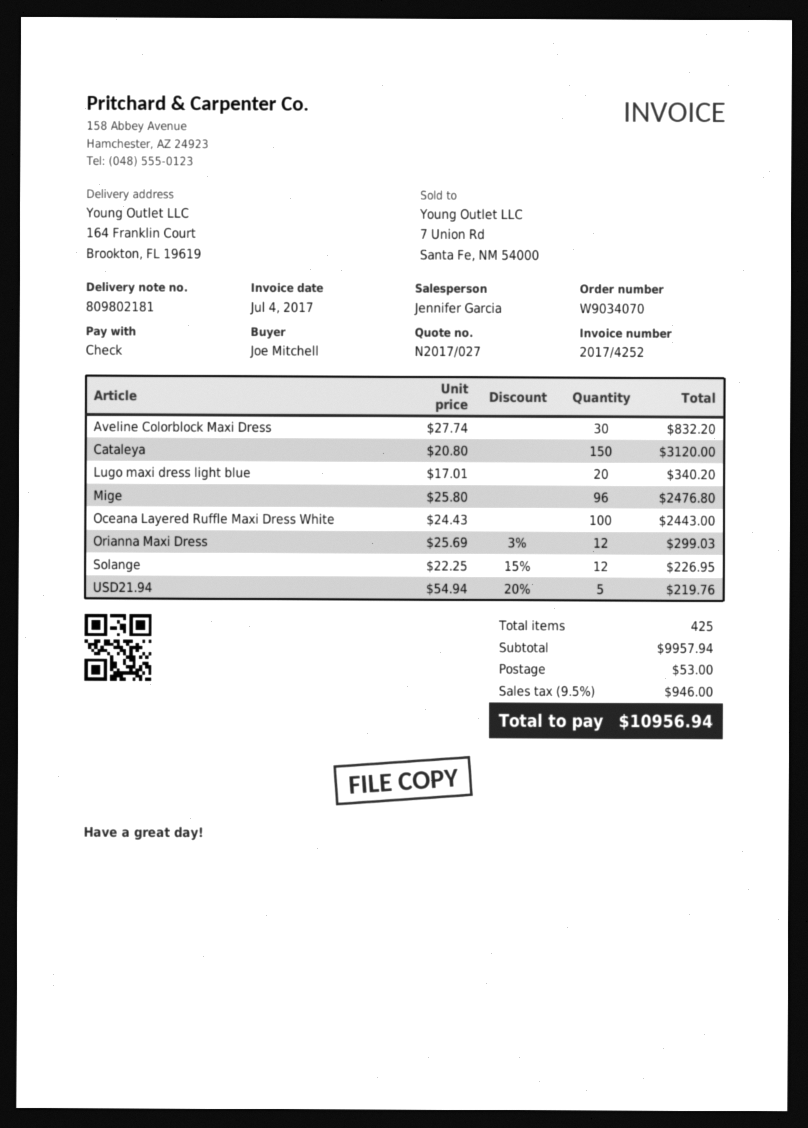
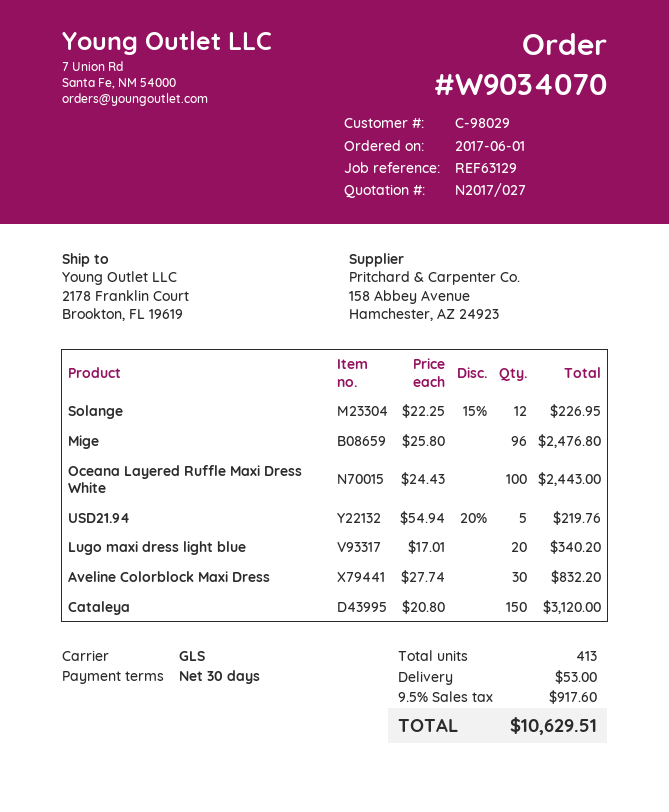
ship to: 164 Franklin Court, Brookton, FL 19619 -> 2178 Franklin Court, Brookton, FL 19619
Orianna Maxi Dress: 12 x 25.69 - 3% = 299.03 -> none
total quantity: 425 -> 413
tax: 9.5% = 946.00 -> 9.5% = 917.60
total: 10956.94 -> 10629.51

